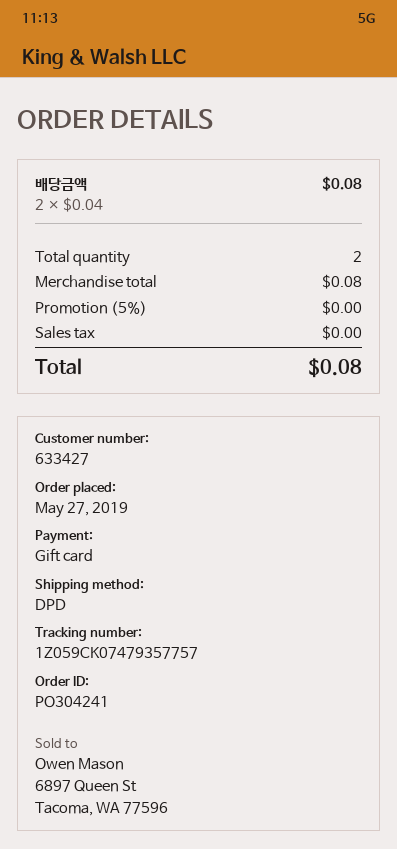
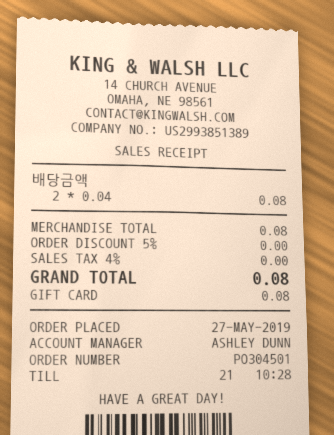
order number: PO304241 -> PO304501

